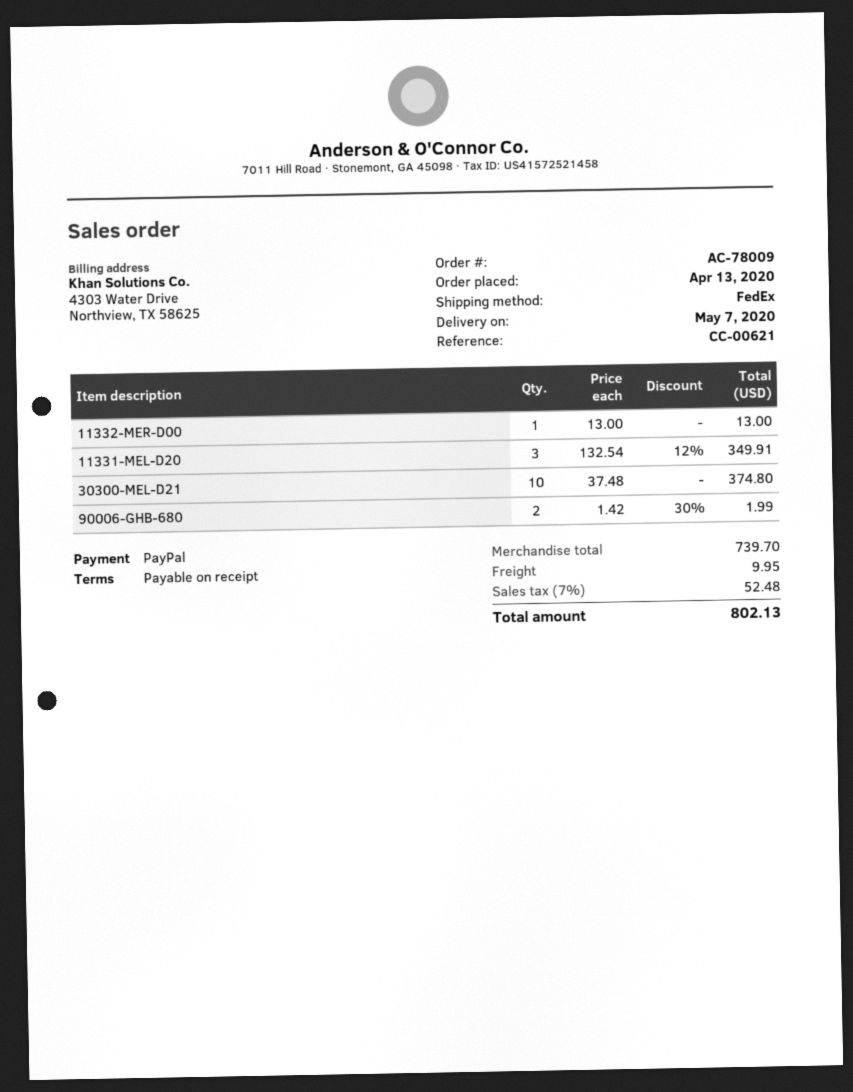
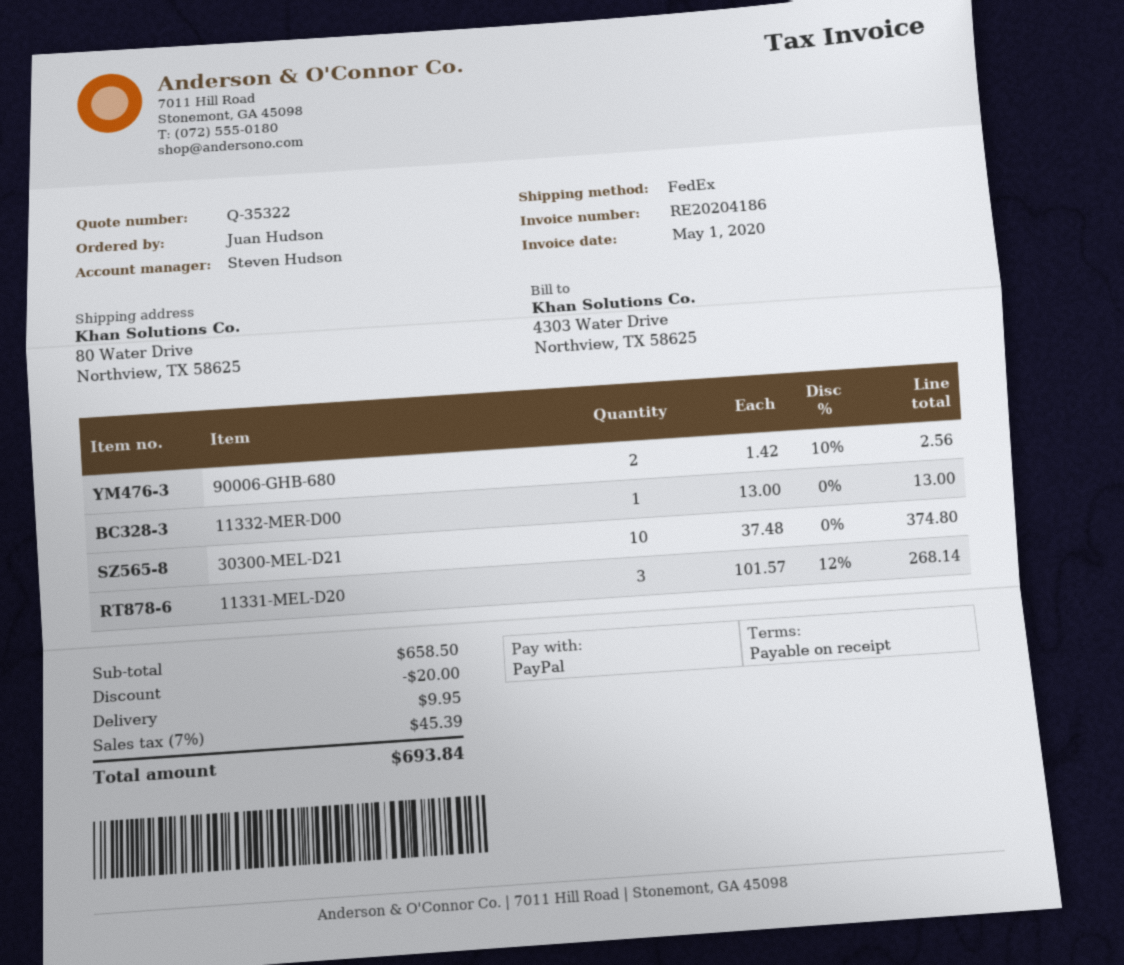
11331-MEL-D20: 3 x 132.54 - 12% = 349.91 -> 3 x 101.57 - 12% = 268.14
90006-GHB-680: 2 x 1.42 - 30% = 1.99 -> 2 x 1.42 - 10% = 2.56
subtotal: 739.70 -> 658.50
discount: none -> 20.00
tax: 7% = 52.48 -> 7% = 45.39
total: 802.13 -> 693.84

